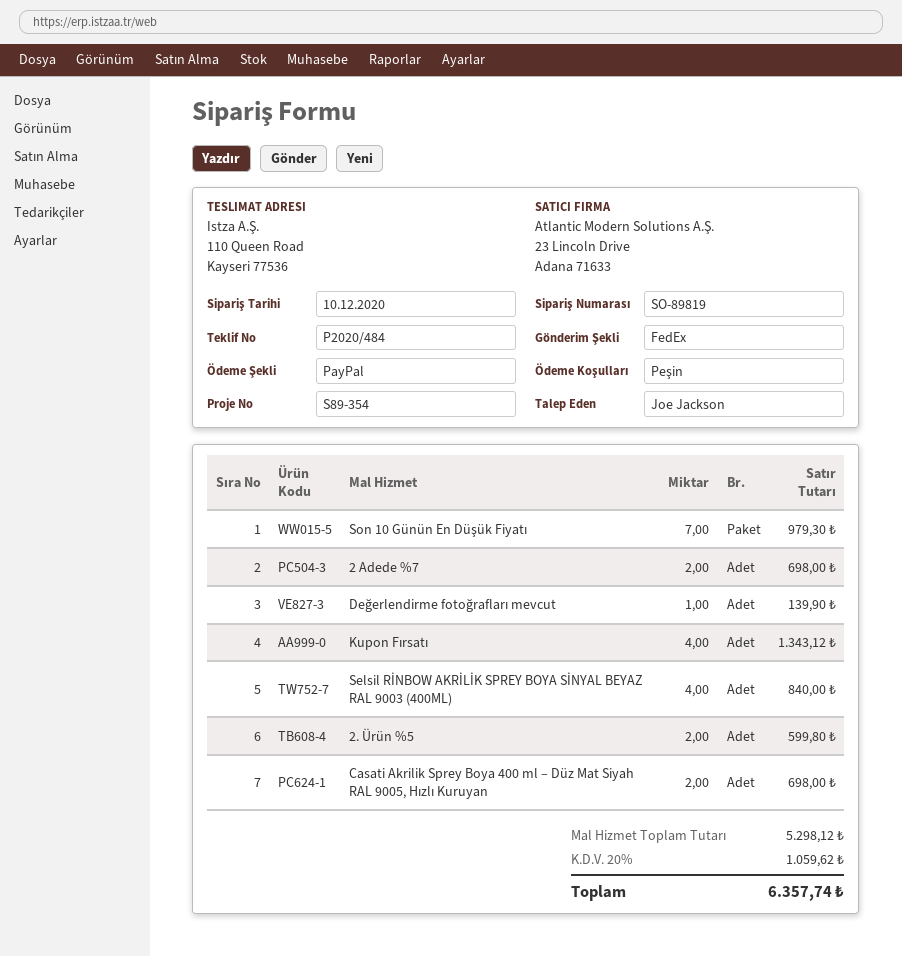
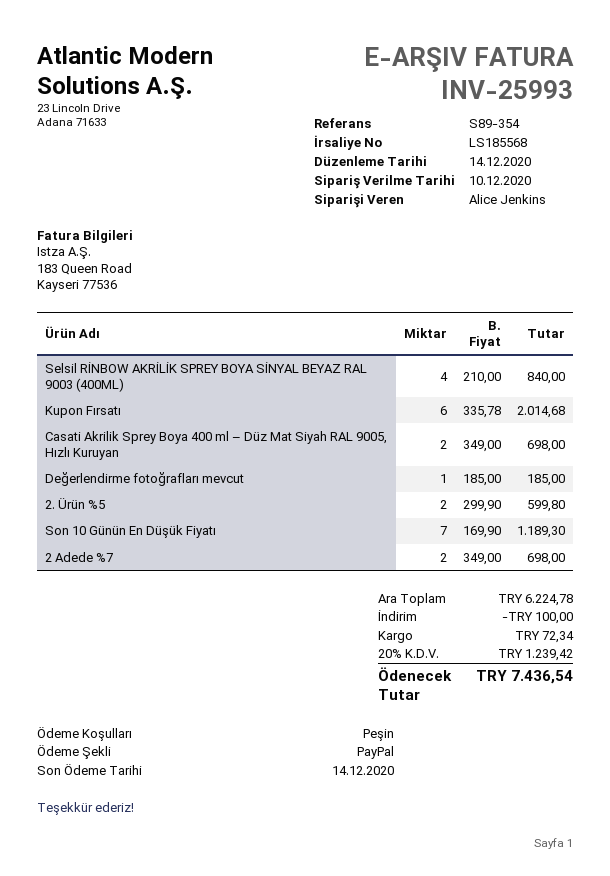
ordered by: Joe Jackson -> Alice Jenkins
Son 10 Günün En Düşük Fiyatı: 7 for 979.30 -> 7 for 1189.30
Değerlendirme fotoğrafları mevcut: 1 for 139.90 -> 1 for 185.00
Kupon Fırsatı: 4 for 1343.12 -> 6 for 2014.68
subtotal: 5298.12 -> 6224.78
discount: none -> 100.00
shipping: none -> 72.34
tax: 20% = 1059.62 -> 20% = 1239.42
total: 6357.74 -> 7436.54

